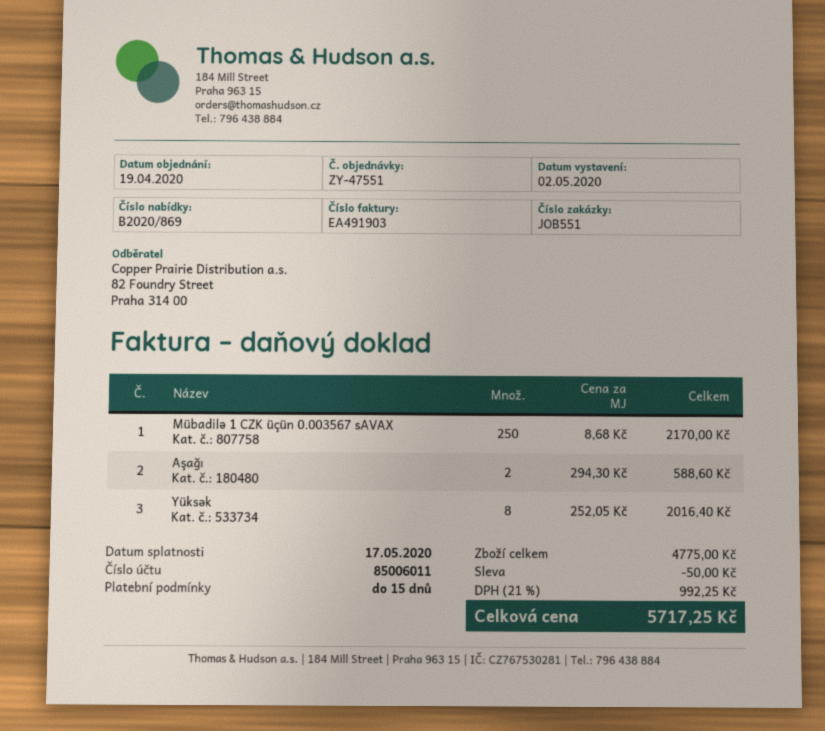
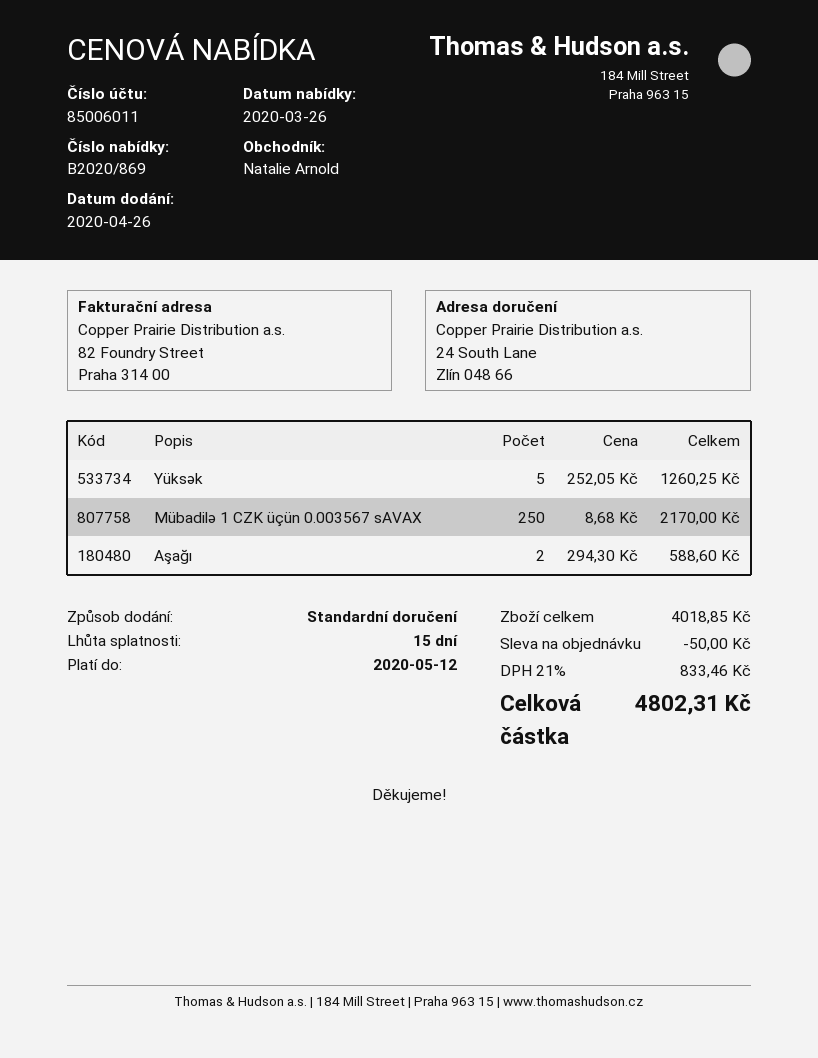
Yüksək: 8 x 252.05 = 2016.40 -> 5 x 252.05 = 1260.25
subtotal: 4775.00 -> 4018.85
tax: 21% = 992.25 -> 21% = 833.46
total: 5717.25 -> 4802.31

